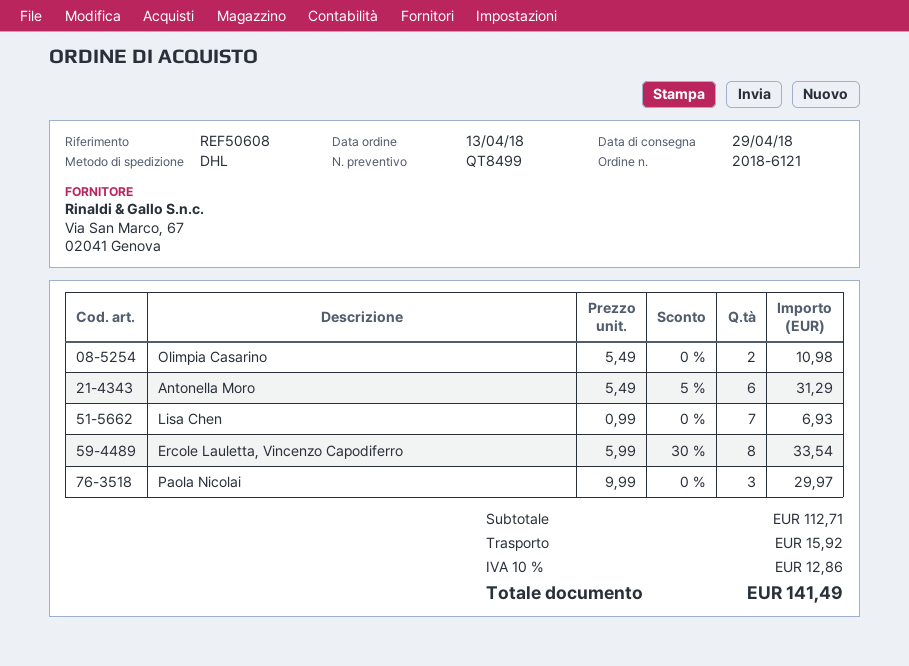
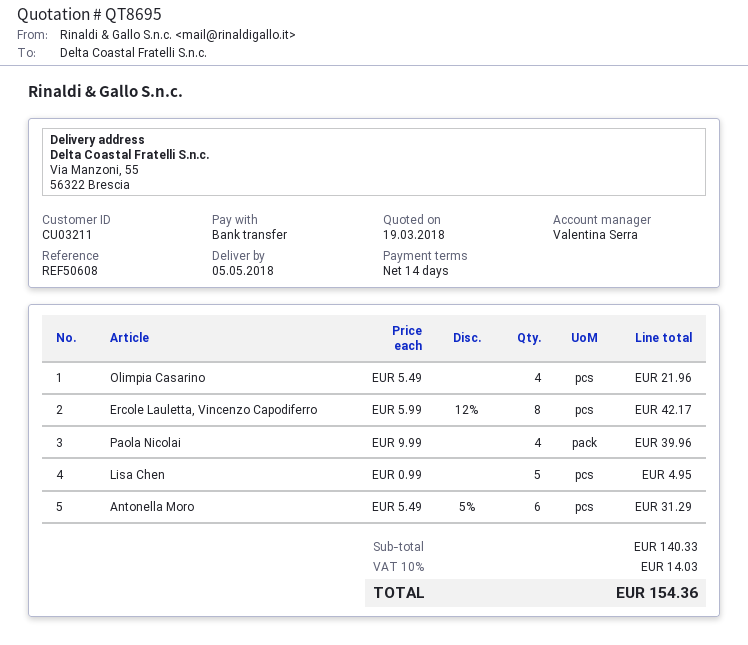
quote number: QT8499 -> QT8695
delivery date: 2018-04-29 -> 2018-05-05
Olimpia Casarino: 2 x 5.49 = 10.98 -> 4 x 5.49 = 21.96
Lisa Chen: 7 x 0.99 = 6.93 -> 5 x 0.99 = 4.95
Ercole Lauletta, Vincenzo Capodiferro: 8 x 5.99 - 30% = 33.54 -> 8 x 5.99 - 12% = 42.17
Paola Nicolai: 3 x 9.99 = 29.97 -> 4 x 9.99 = 39.96
subtotal: 112.71 -> 140.33
shipping: 15.92 -> none
tax: 10% = 12.86 -> 10% = 14.03
total: 141.49 -> 154.36

